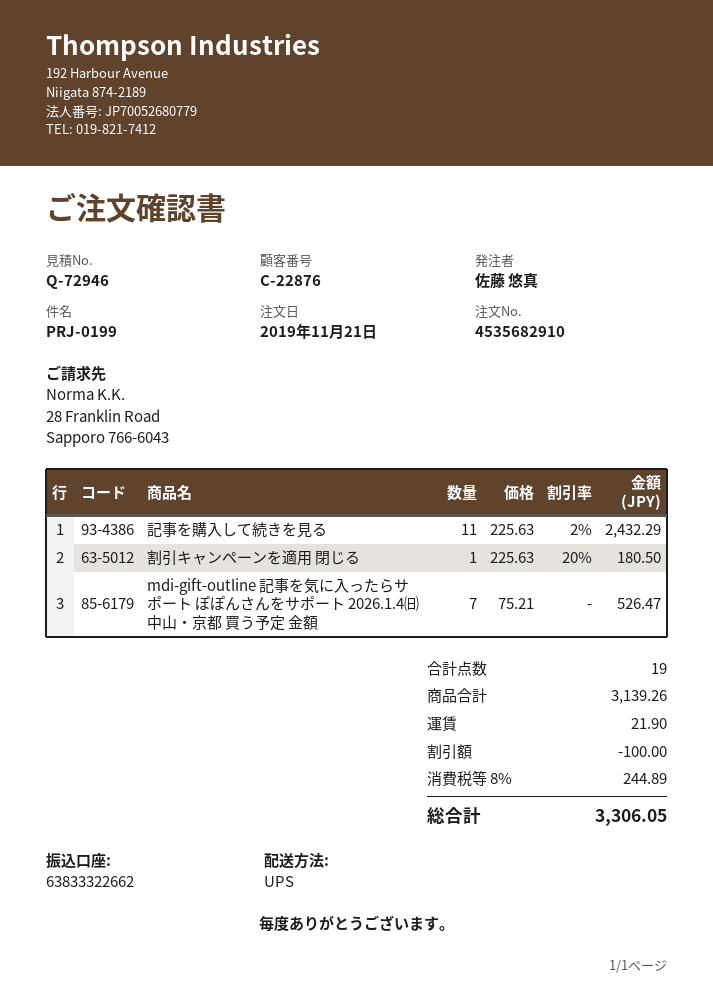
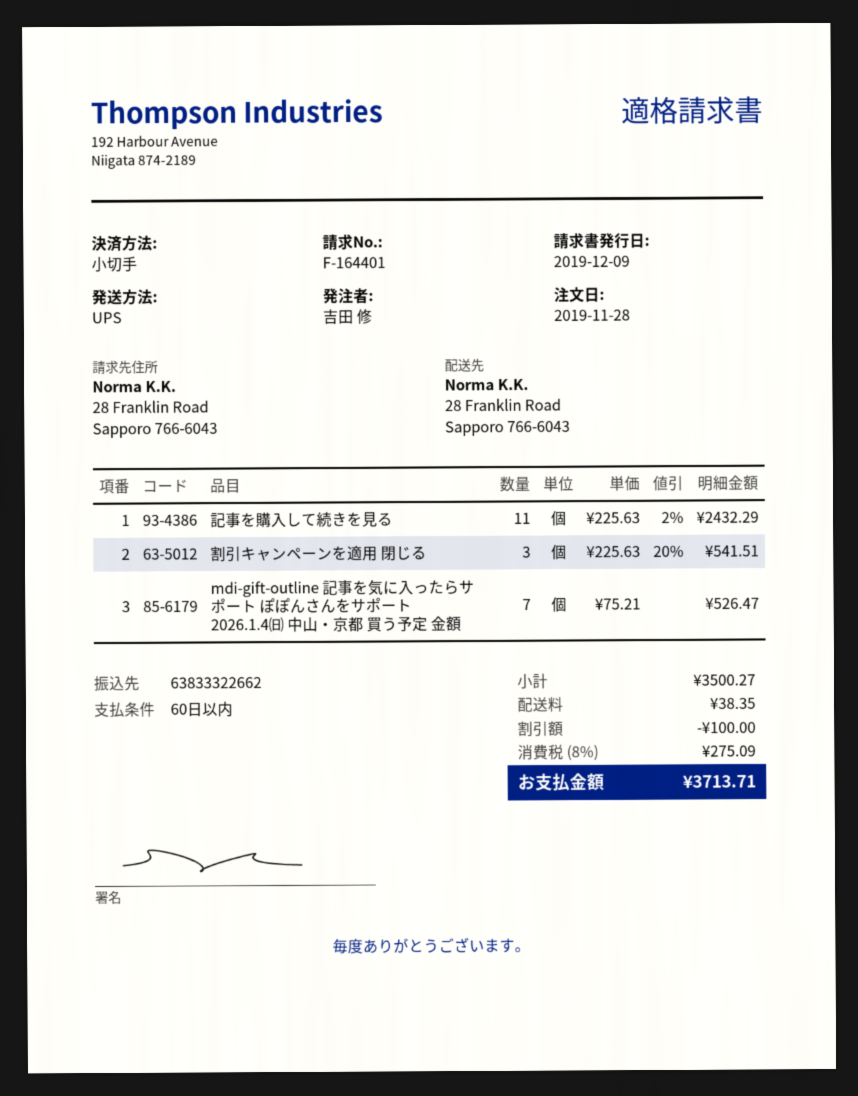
order date: 2019-11-21 -> 2019-11-28
ordered by: 佐藤 悠真 -> 吉田 修
割引キャンペーンを適用 閉じる: 1 x 225.63 - 20% = 180.50 -> 3 x 225.63 - 20% = 541.51
subtotal: 3139.26 -> 3500.27
shipping: 21.90 -> 38.35
tax: 8% = 244.89 -> 8% = 275.09
total: 3306.05 -> 3713.71

